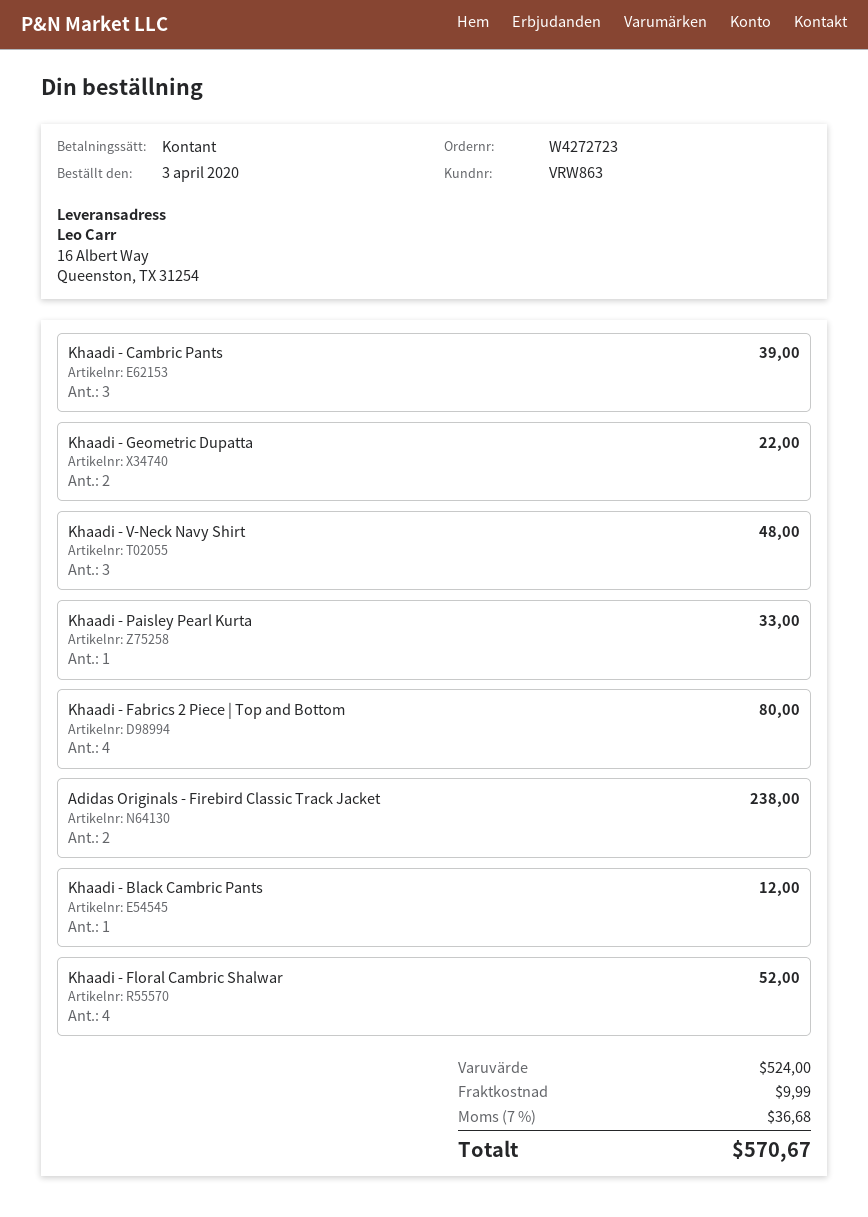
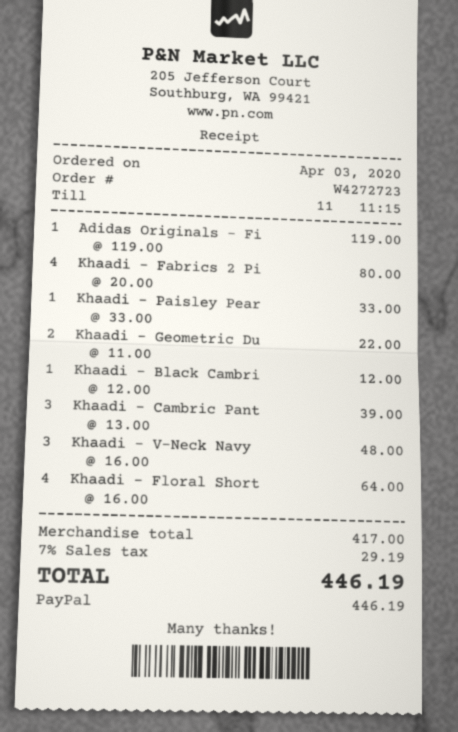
payment method: cash -> PayPal
Adidas Originals - Firebird Classic Track Jacket: 2 for 238.00 -> 1 for 119.00
Khaadi - Floral Cambric Shalwar: 4 for 52.00 -> none
Khaadi - Floral Short: none -> 4 for 64.00
subtotal: 524.00 -> 417.00
shipping: 9.99 -> none
tax: 7% = 36.68 -> 7% = 29.19
total: 570.67 -> 446.19

